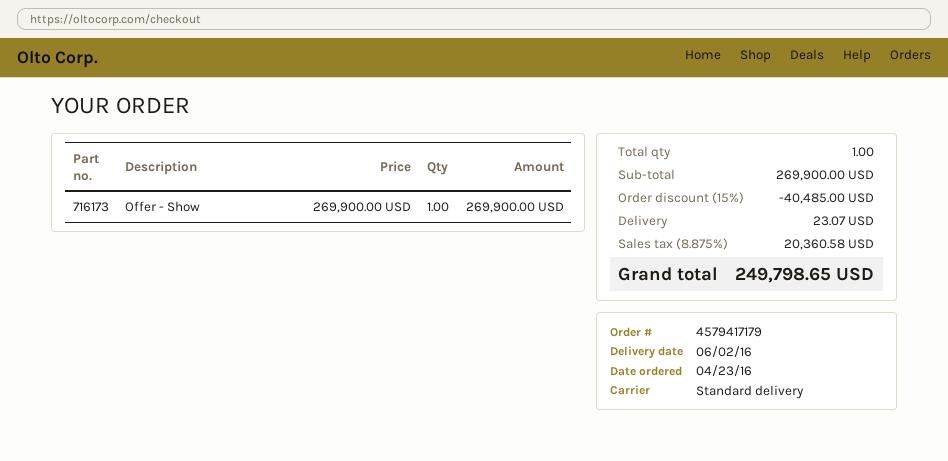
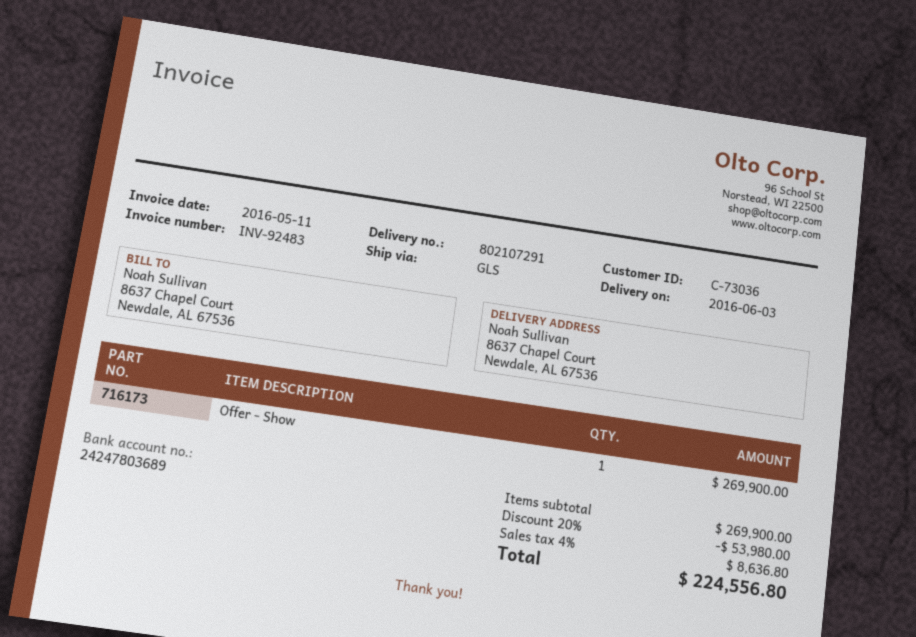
delivery date: 2016-06-02 -> 2016-06-03
shipping method: standard -> GLS
discount: 15% = 40485.00 -> 20% = 53980.00
shipping: 23.07 -> none
tax: 8.875% = 20360.58 -> 4% = 8636.80
total: 249798.65 -> 224556.80

